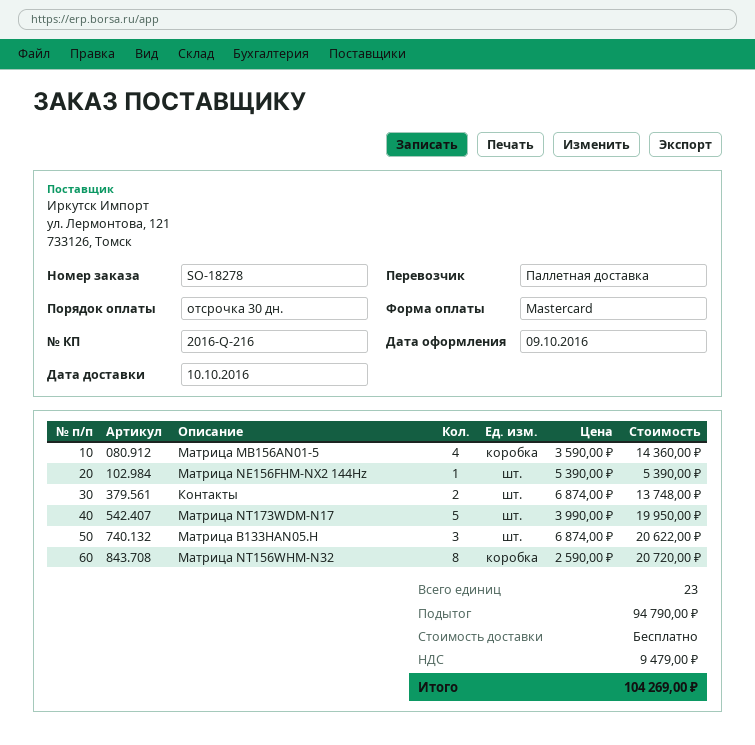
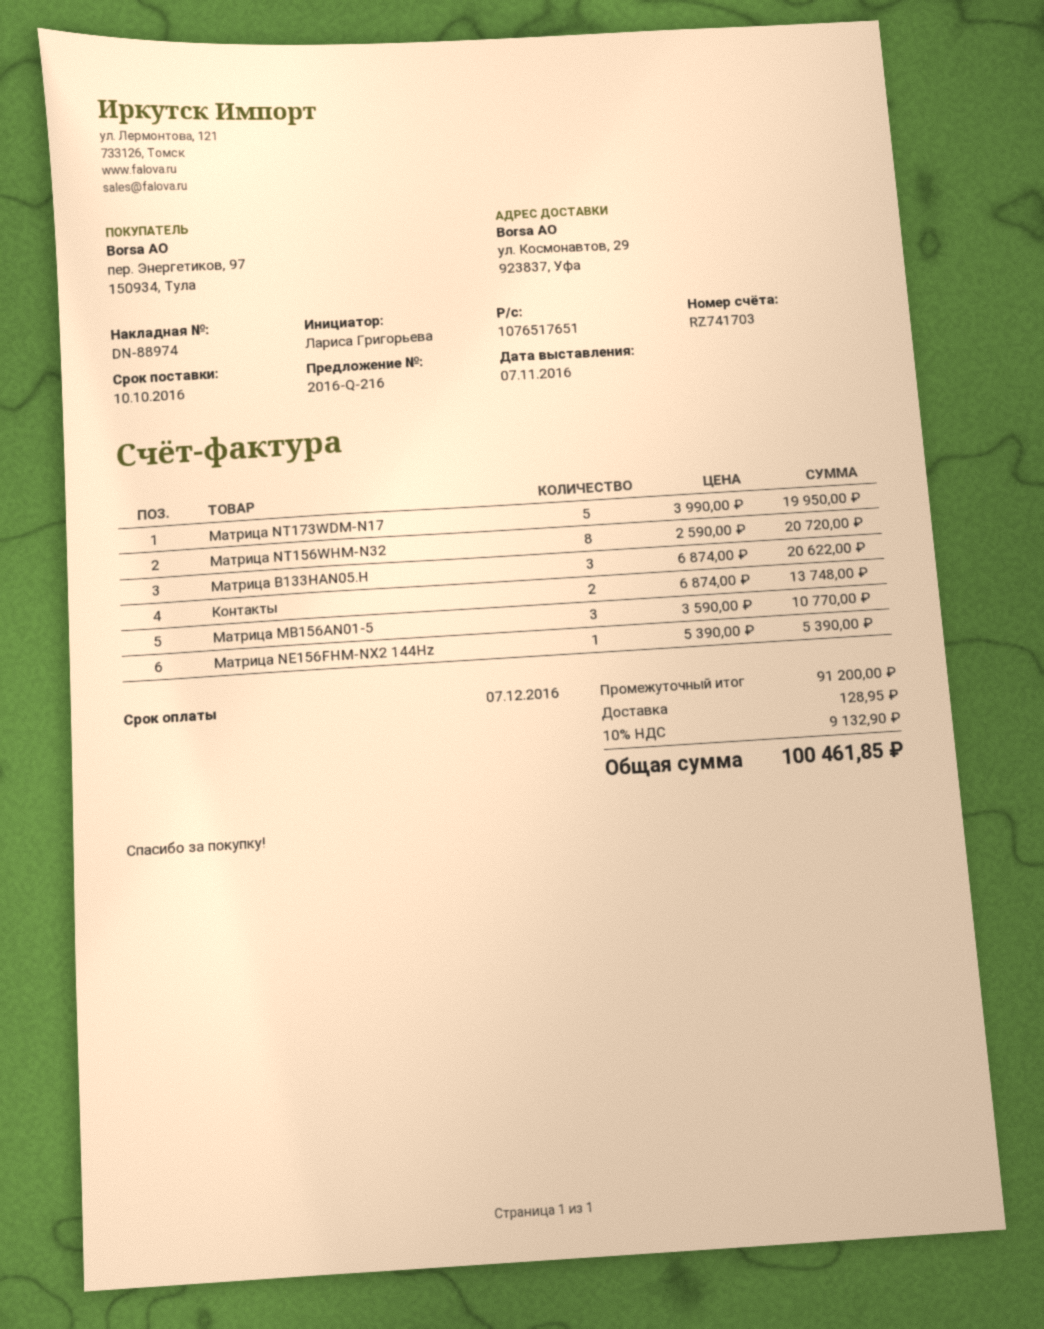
Матрица MB156AN01-5: 4 x 3590.00 = 14360.00 -> 3 x 3590.00 = 10770.00
subtotal: 94790.00 -> 91200.00
shipping: 0.00 -> 128.95
tax: 9479.00 -> 9132.90
total: 104269.00 -> 100461.85

